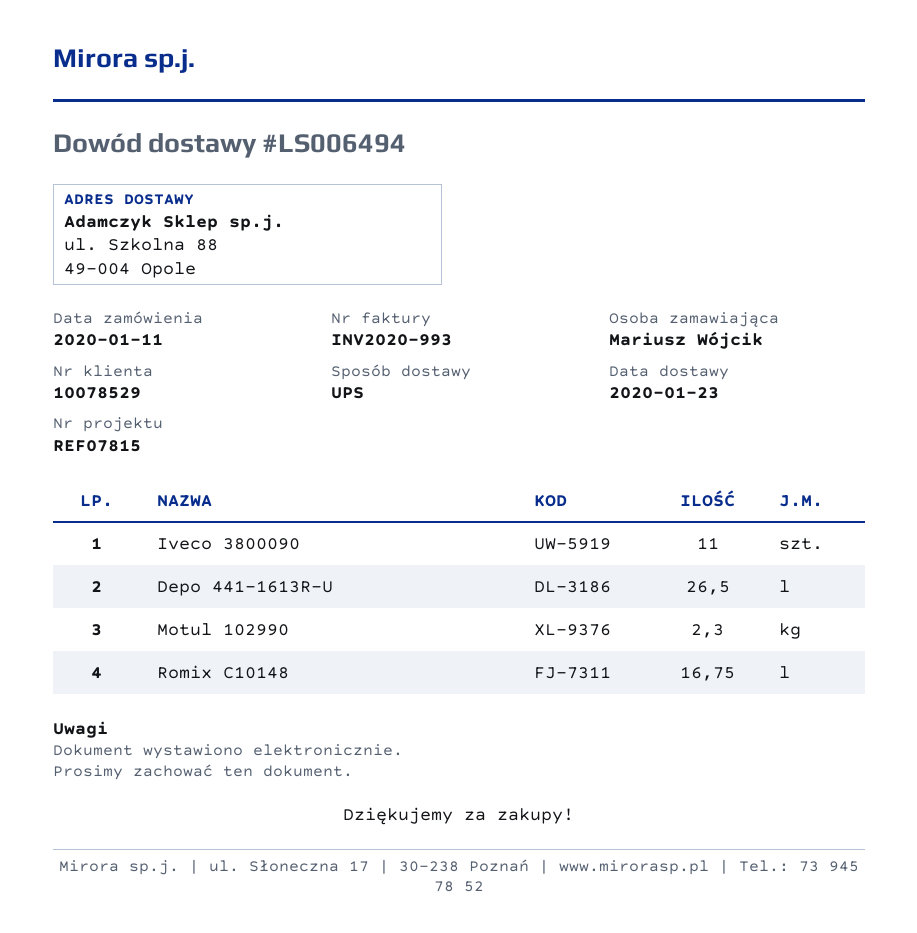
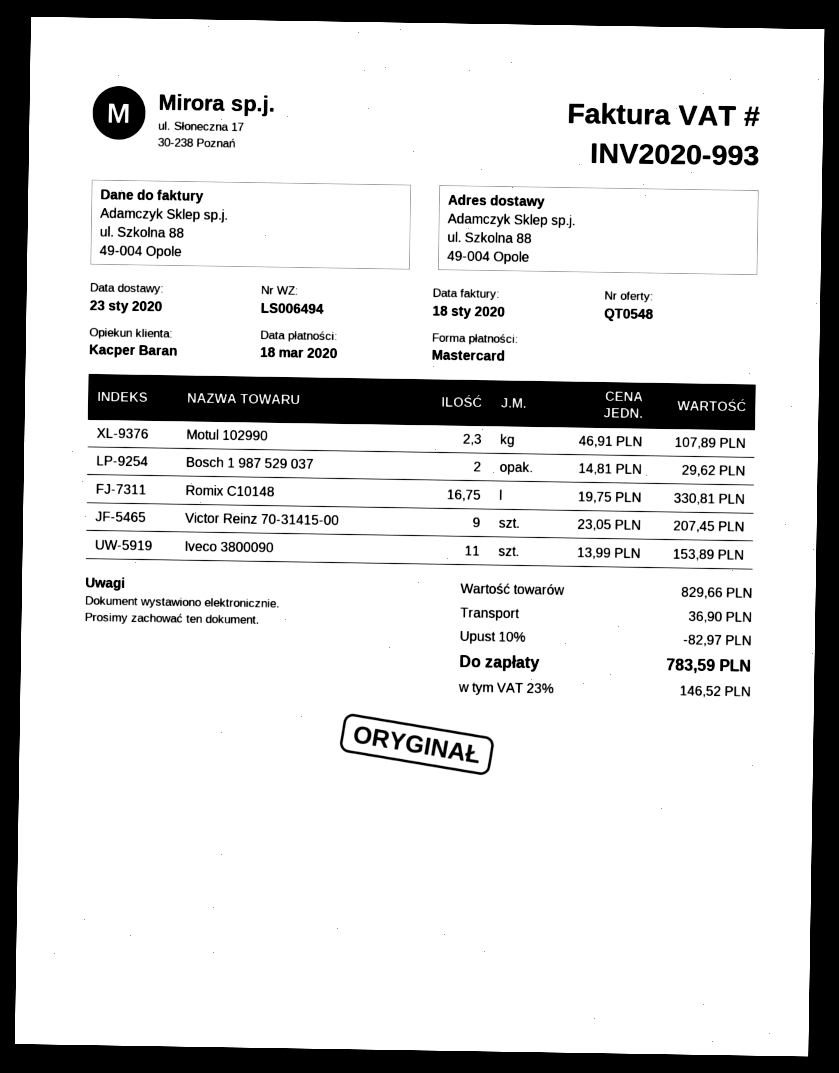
Depo 441-1613R-U: 26.5 -> none
Bosch 1 987 529 037: none -> 2
Victor Reinz 70-31415-00: none -> 9

